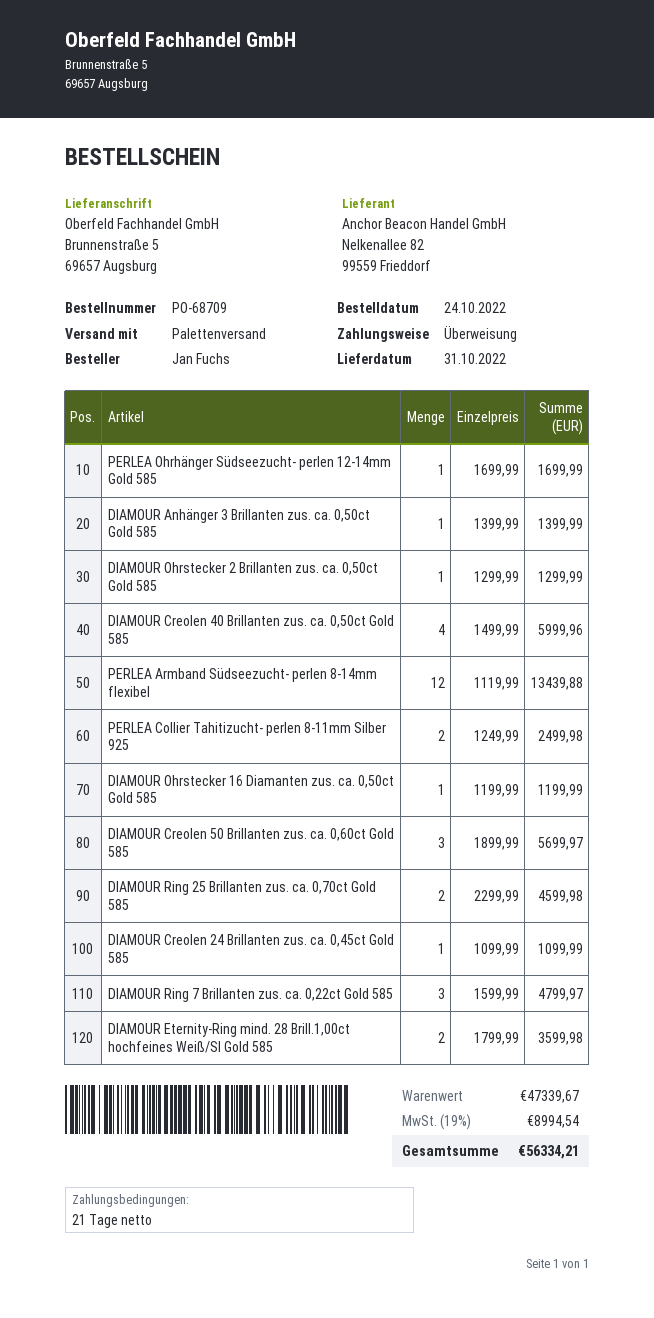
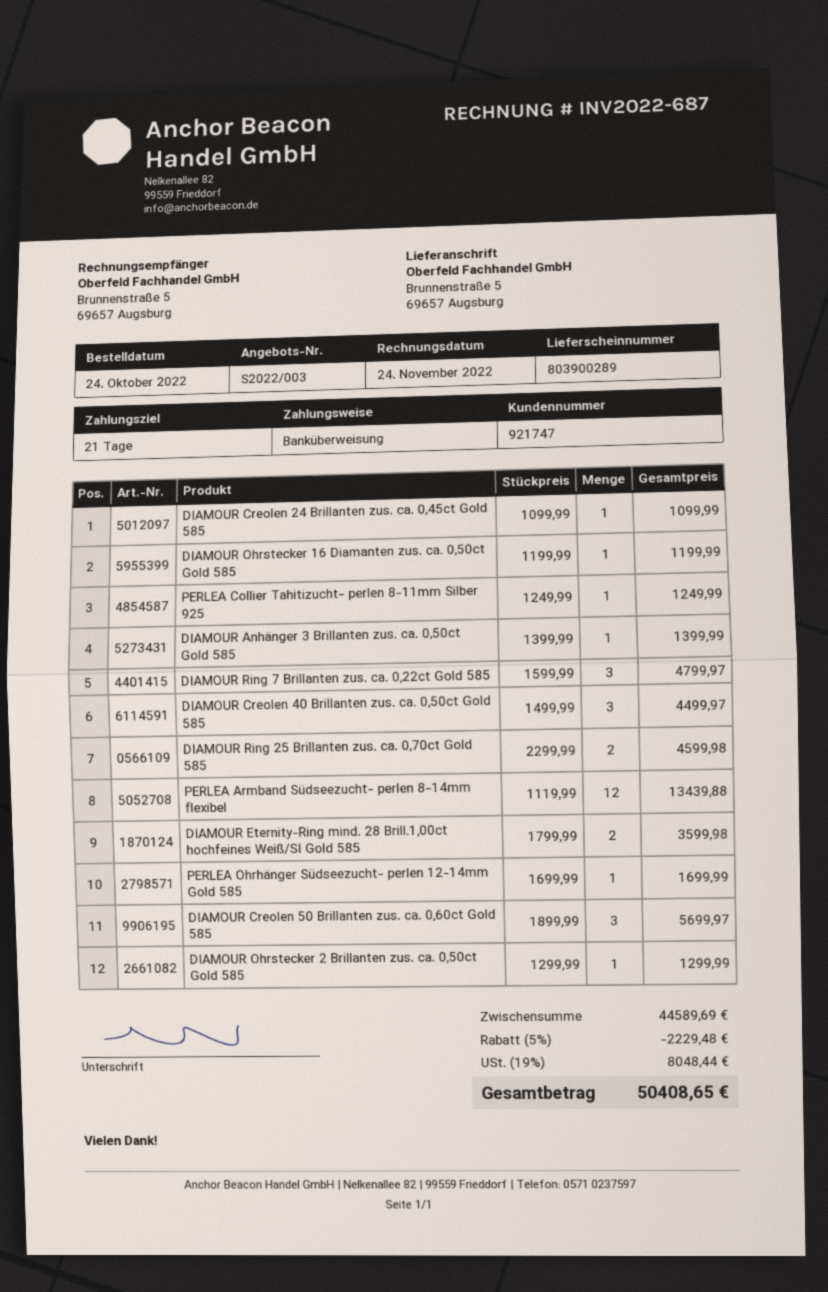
DIAMOUR Creolen 40 Brillanten zus. ca. 0,50ct Gold 585: 4 x 1499.99 = 5999.96 -> 3 x 1499.99 = 4499.97
PERLEA Collier Tahitizucht- perlen 8-11mm Silber 925: 2 x 1249.99 = 2499.98 -> 1 x 1249.99 = 1249.99
subtotal: 47339.67 -> 44589.69
discount: none -> 5% = 2229.48
tax: 19% = 8994.54 -> 19% = 8048.44
total: 56334.21 -> 50408.65

